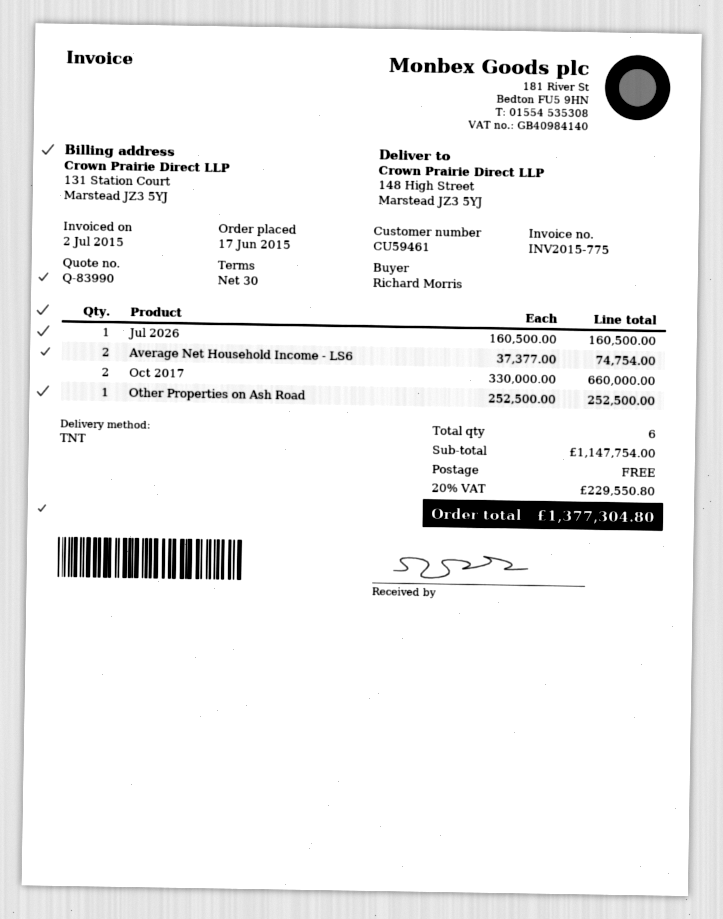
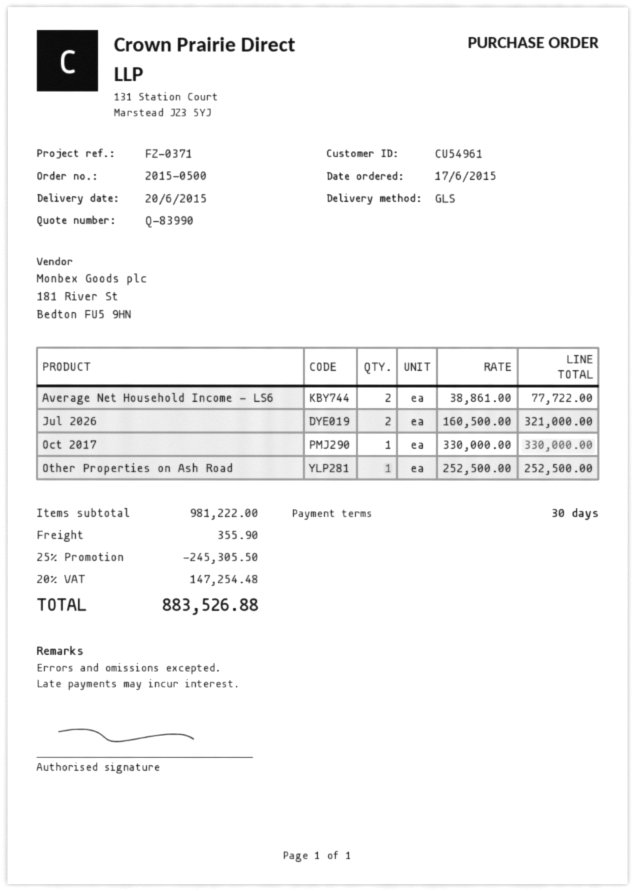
customer number: CU59461 -> CU54961
shipping method: TNT -> GLS
Jul 2026: 1 x 160500.00 = 160500.00 -> 2 x 160500.00 = 321000.00
Average Net Household Income - LS6: 2 x 37377.00 = 74754.00 -> 2 x 38861.00 = 77722.00
Oct 2017: 2 x 330000.00 = 660000.00 -> 1 x 330000.00 = 330000.00
subtotal: 1147754.00 -> 981222.00
discount: none -> 25% = 245305.50
shipping: 0.00 -> 355.90
tax: 20% = 229550.80 -> 20% = 147254.48
total: 1377304.80 -> 883526.88

